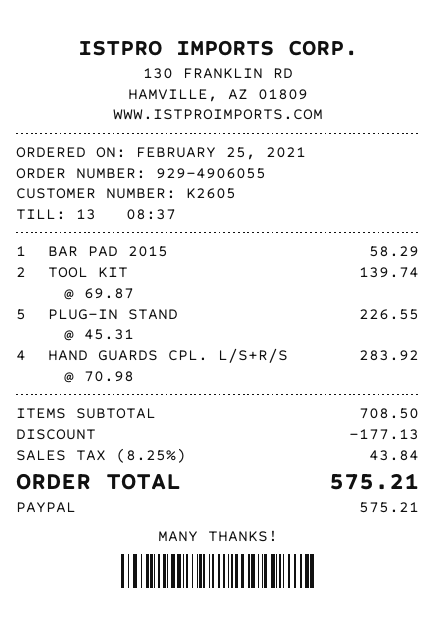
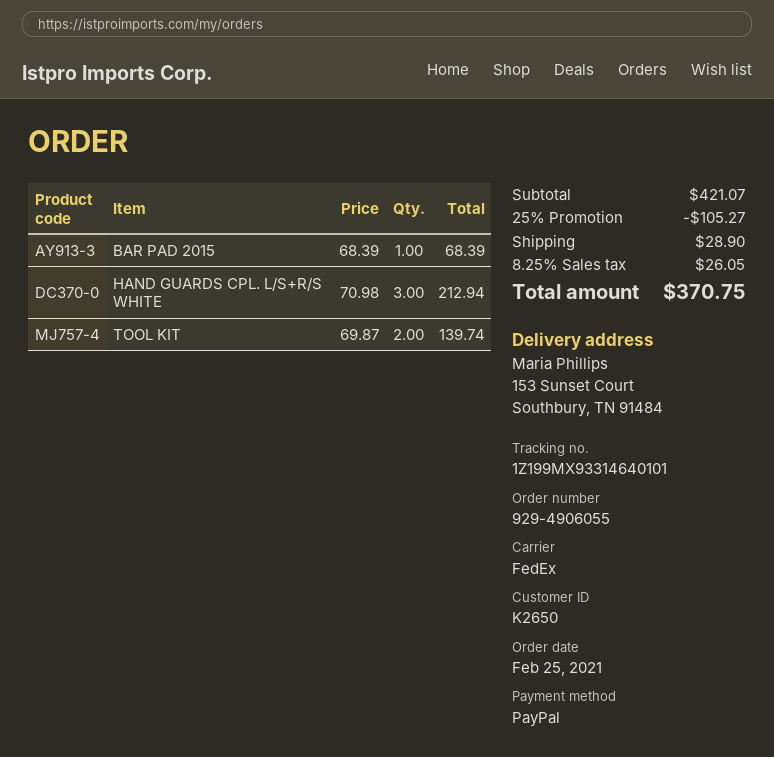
customer number: K2605 -> K2650
BAR PAD 2015: 1 x 58.29 = 58.29 -> 1 x 68.39 = 68.39
PLUG-IN STAND: 5 x 45.31 = 226.55 -> none
HAND GUARDS CPL. L/S+R/S: 4 x 70.98 = 283.92 -> 3 x 70.98 = 212.94
subtotal: 708.50 -> 421.07
discount: 177.13 -> 105.27
shipping: none -> 28.90
tax: 8.25% = 43.84 -> 8.25% = 26.05
total: 575.21 -> 370.75

